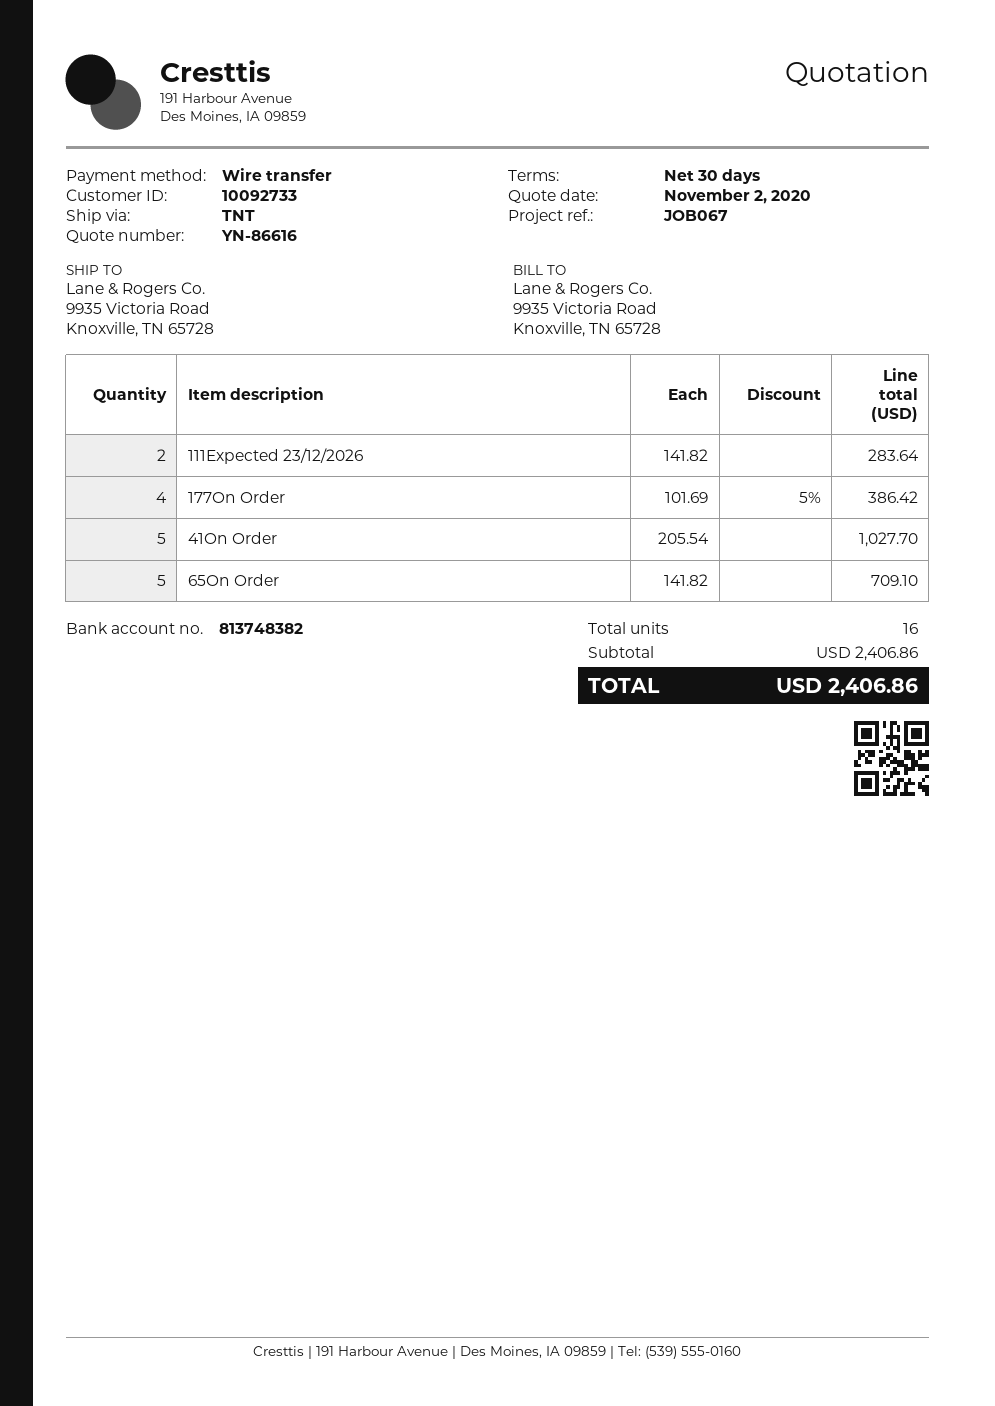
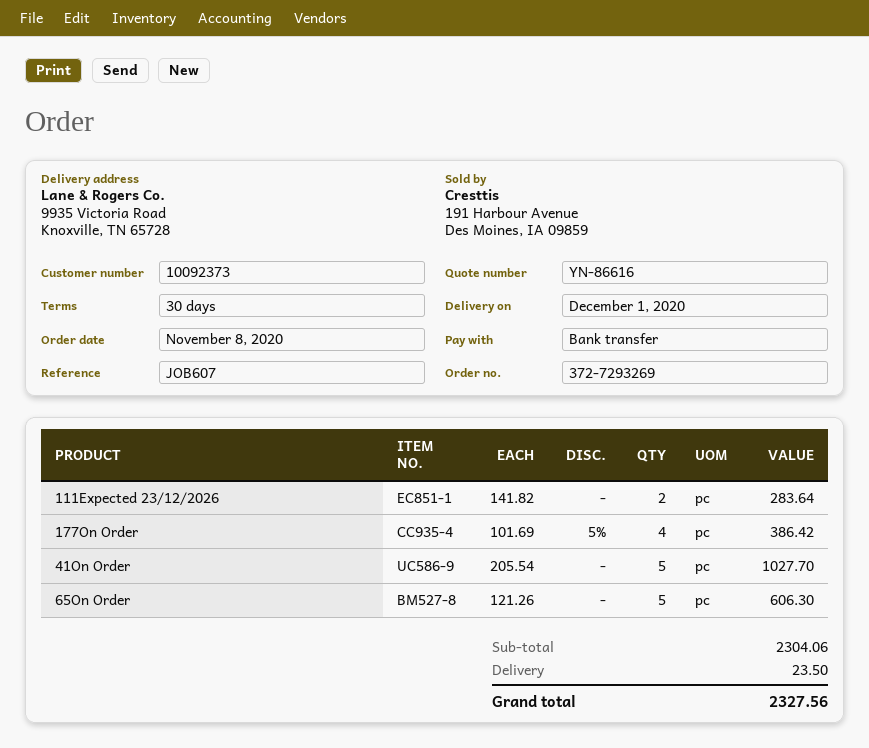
customer number: 10092733 -> 10092373
reference: JOB067 -> JOB607
65On Order: 5 x 141.82 = 709.10 -> 5 x 121.26 = 606.30
subtotal: 2406.86 -> 2304.06
shipping: none -> 23.50
total: 2406.86 -> 2327.56

